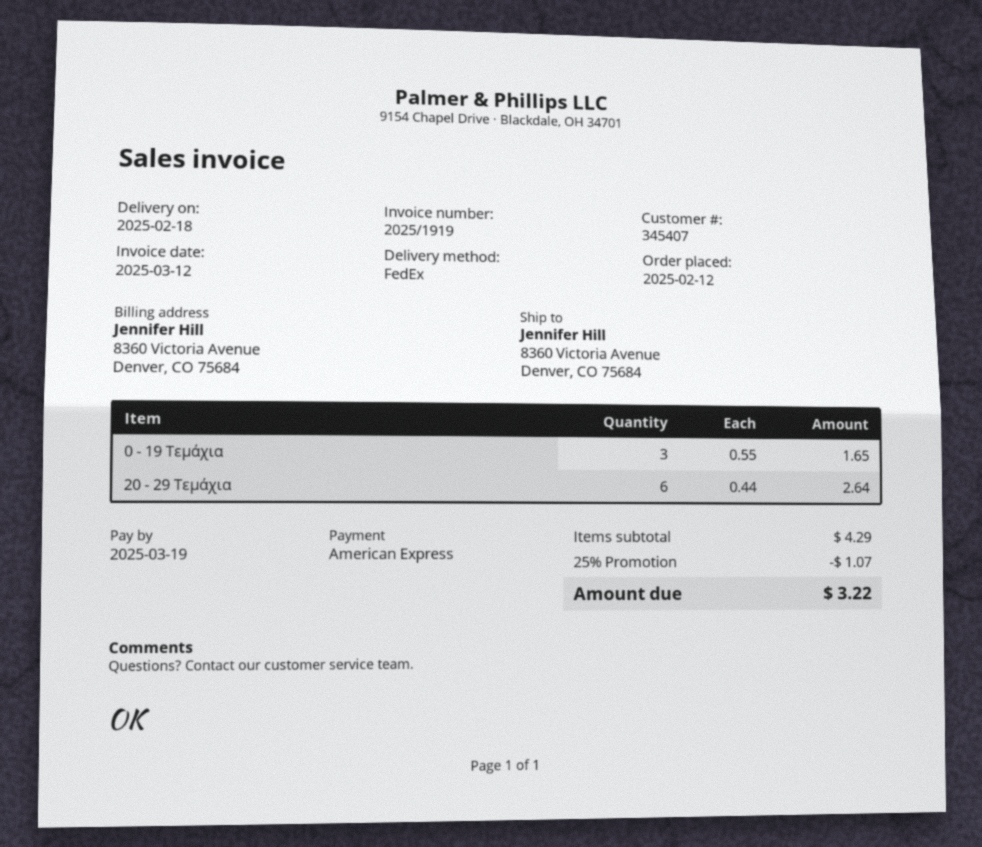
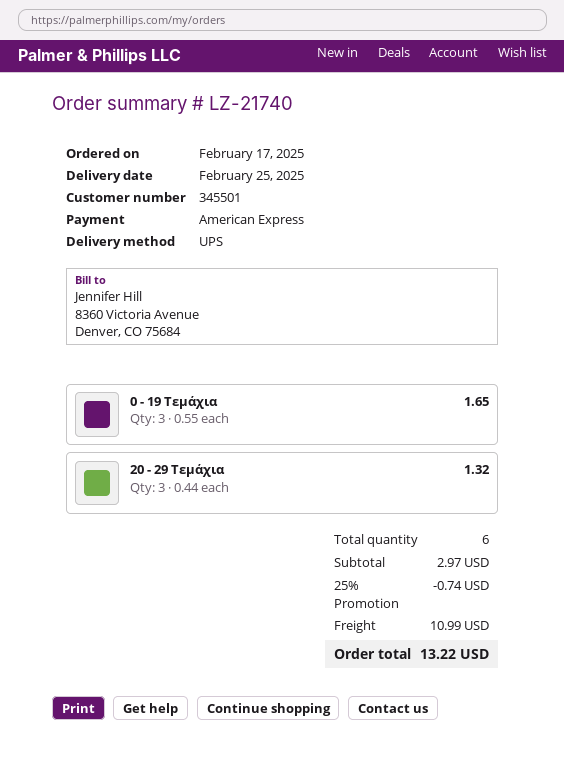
order date: 2025-02-12 -> 2025-02-17
delivery date: 2025-02-18 -> 2025-02-25
customer number: 345407 -> 345501
shipping method: FedEx -> UPS
20 - 29 Τεμάχια: 6 x 0.44 = 2.64 -> 3 x 0.44 = 1.32
subtotal: 4.29 -> 2.97
discount: 25% = 1.07 -> 25% = 0.74
shipping: none -> 10.99
total: 3.22 -> 13.22

